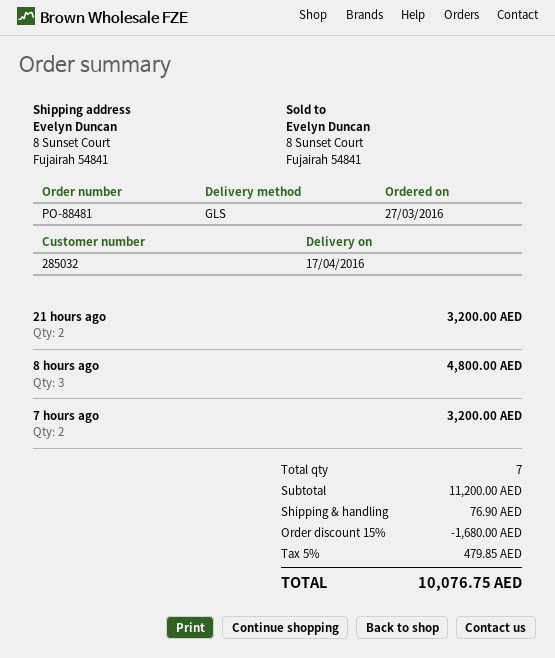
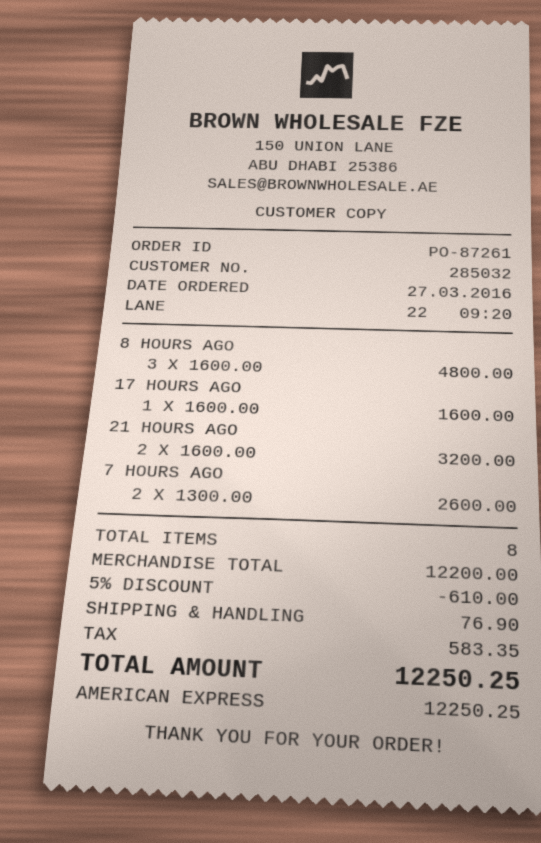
order number: PO-88481 -> PO-87261
7 hours ago: 2 for 3200.00 -> 2 for 2600.00
17 HOURS AGO: none -> 1 for 1600.00
total quantity: 7 -> 8
subtotal: 11200.00 -> 12200.00
discount: 15% = 1680.00 -> 5% = 610.00
tax: 479.85 -> 583.35
total: 10076.75 -> 12250.25

